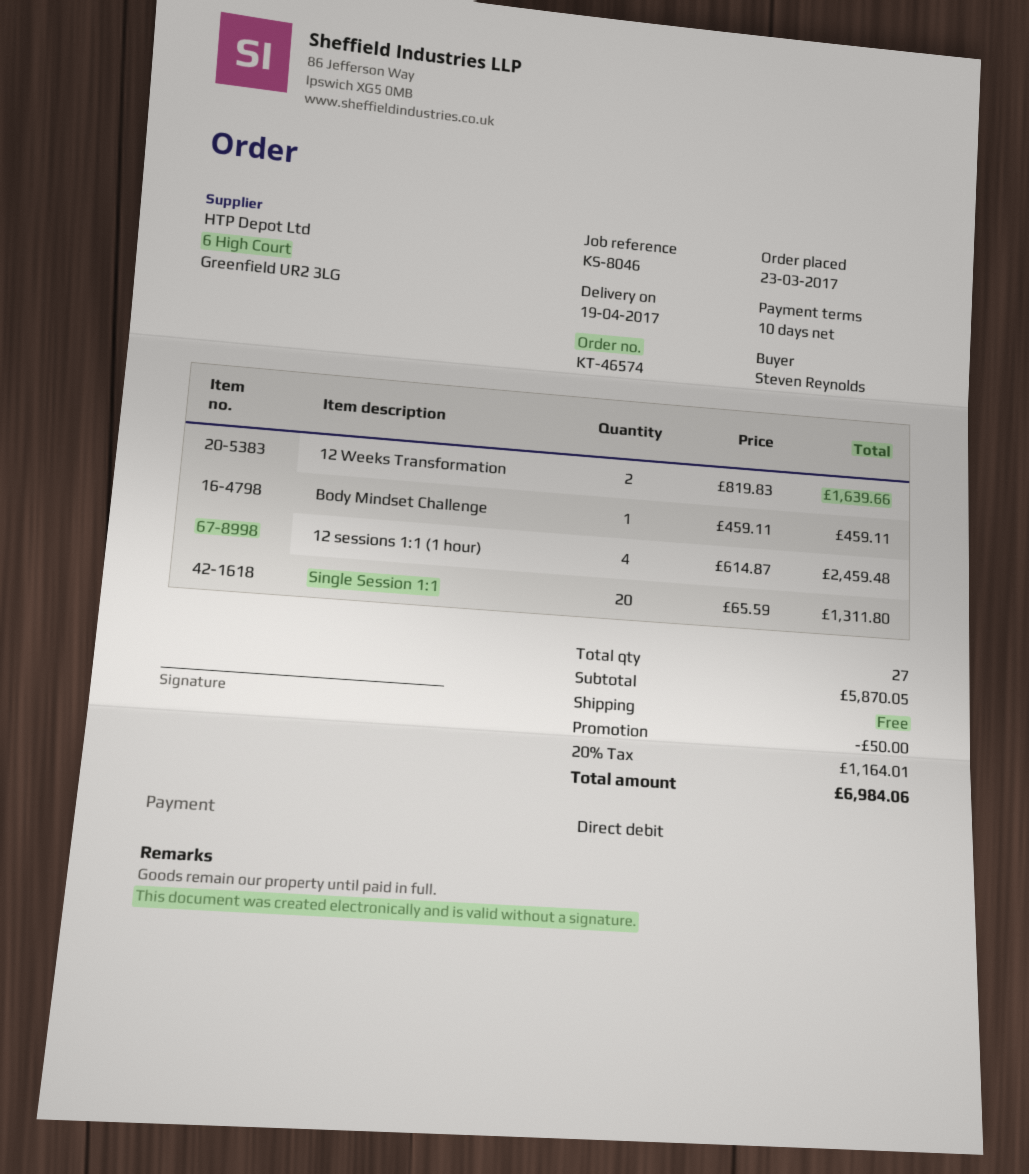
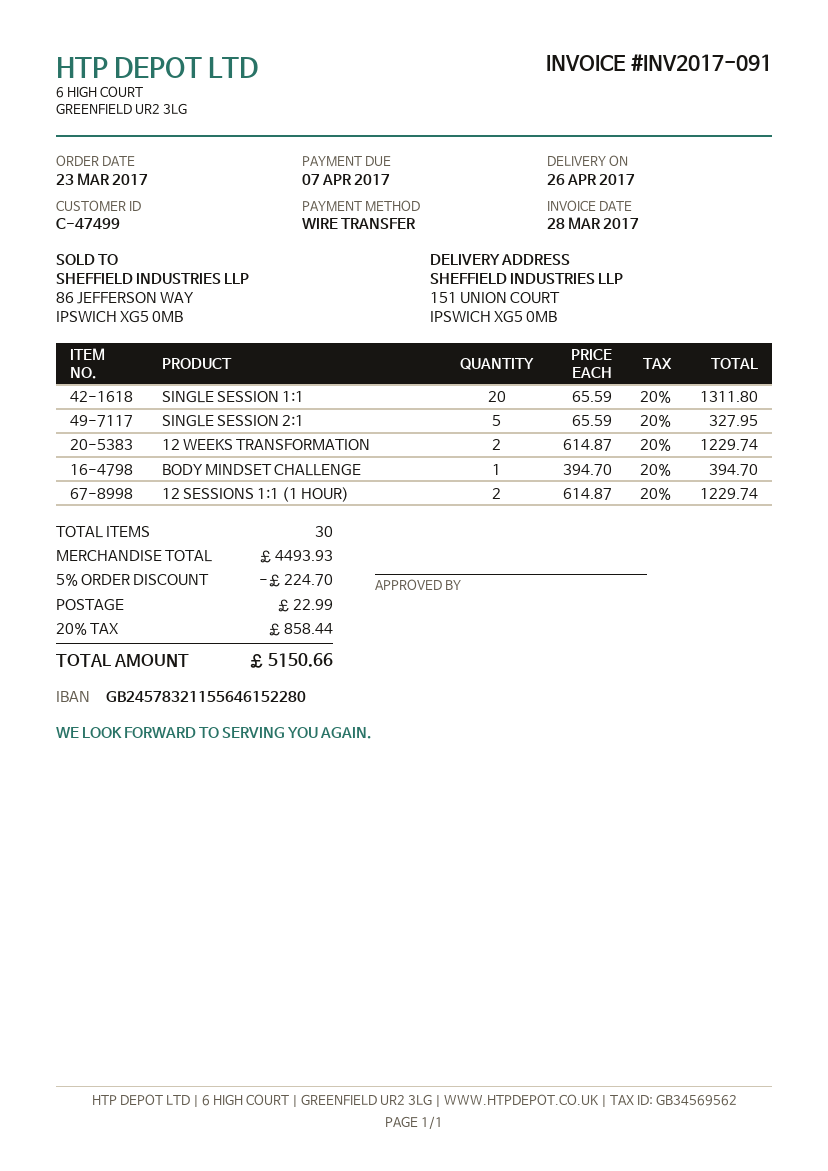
delivery date: 2017-04-19 -> 2017-04-26
payment method: direct debit -> bank transfer
12 Weeks Transformation: 2 x 819.83 = 1639.66 -> 2 x 614.87 = 1229.74
Body Mindset Challenge: 1 x 459.11 = 459.11 -> 1 x 394.70 = 394.70
12 sessions 1:1 (1 hour): 4 x 614.87 = 2459.48 -> 2 x 614.87 = 1229.74
SINGLE SESSION 2:1: none -> 5 x 65.59 = 327.95
total quantity: 27 -> 30
subtotal: 5870.05 -> 4493.93
discount: 50.00 -> 224.70
shipping: 0.00 -> 22.99
tax: 20% = 1164.01 -> 20% = 858.44
total: 6984.06 -> 5150.66

